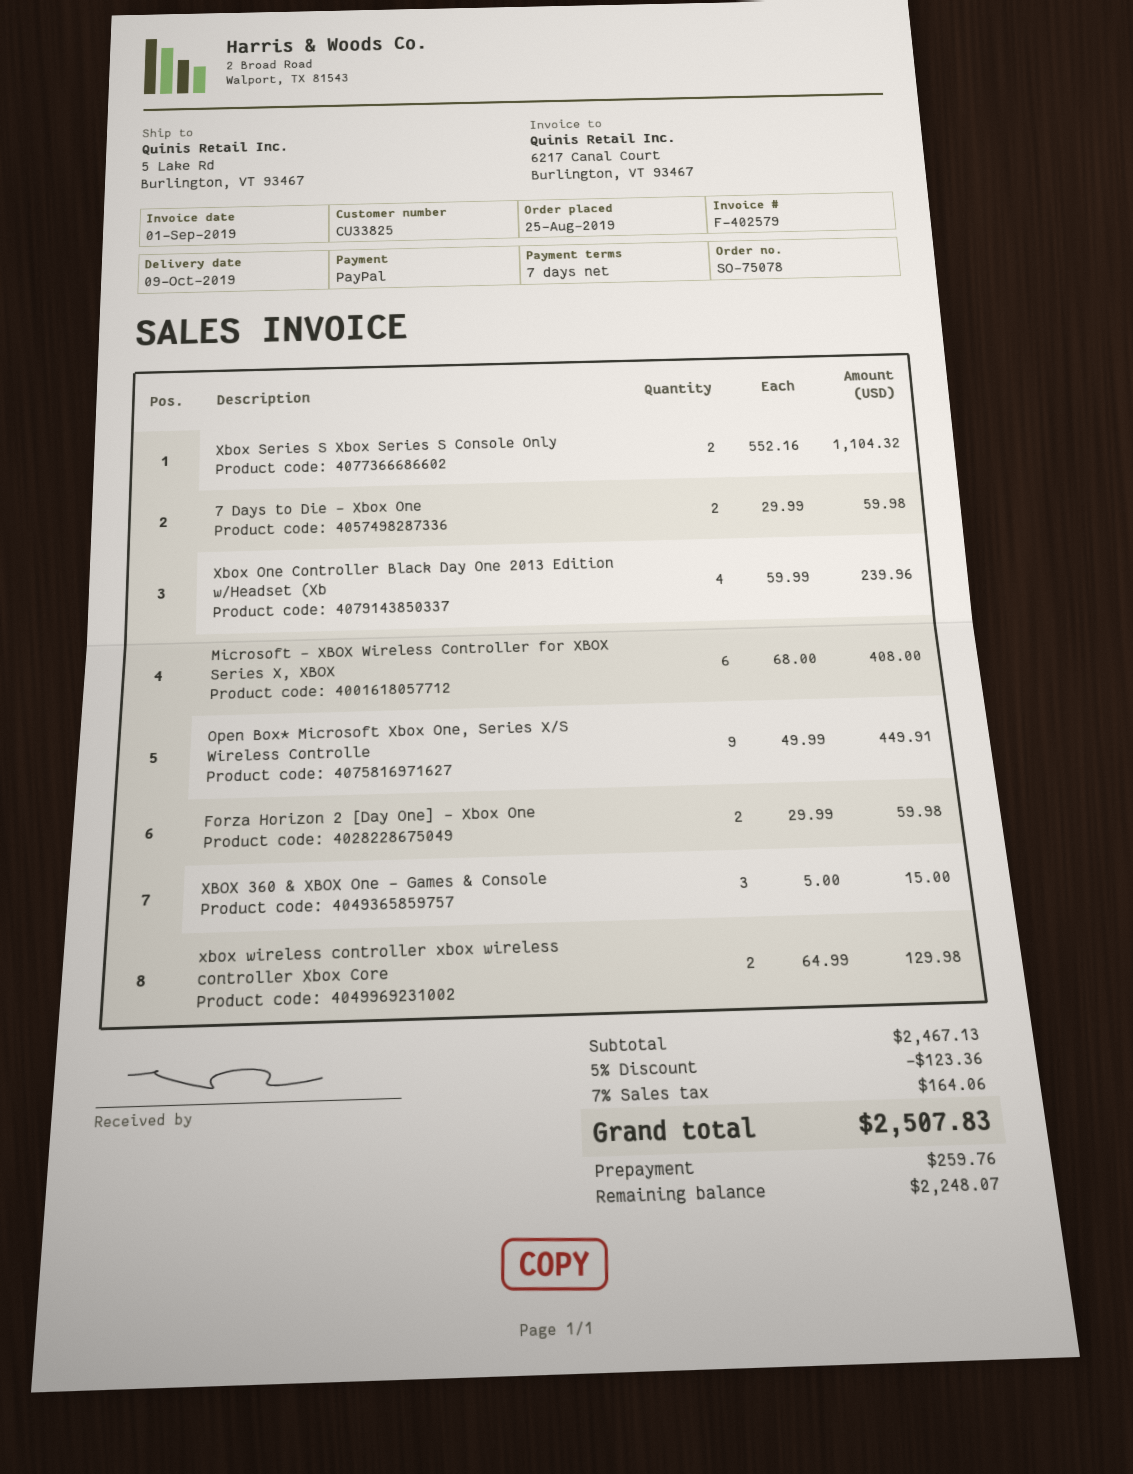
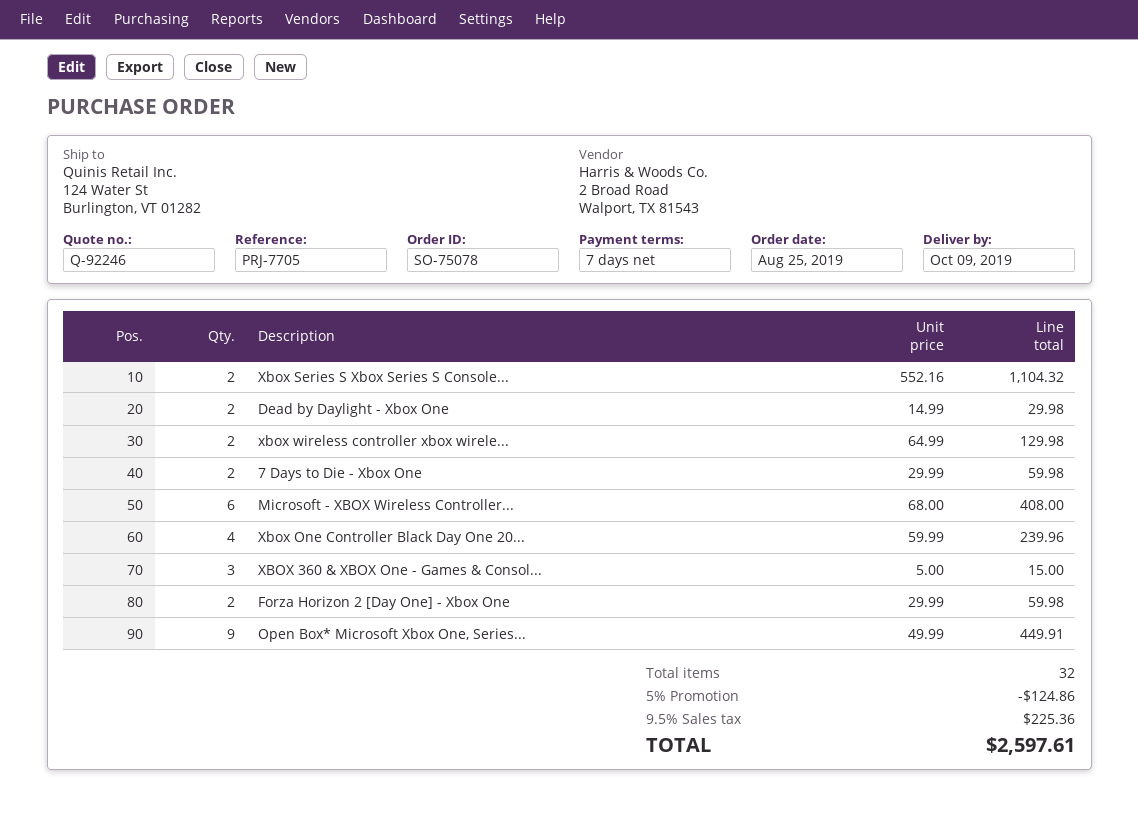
ship to: 5 Lake Rd, Burlington, VT 93467 -> 124 Water St, Burlington, VT 01282
Dead by Daylight - Xbox One: none -> 2 x 14.99 = 29.98
discount: 5% = 123.36 -> 5% = 124.86
tax: 7% = 164.06 -> 9.5% = 225.36
total: 2507.83 -> 2597.61

